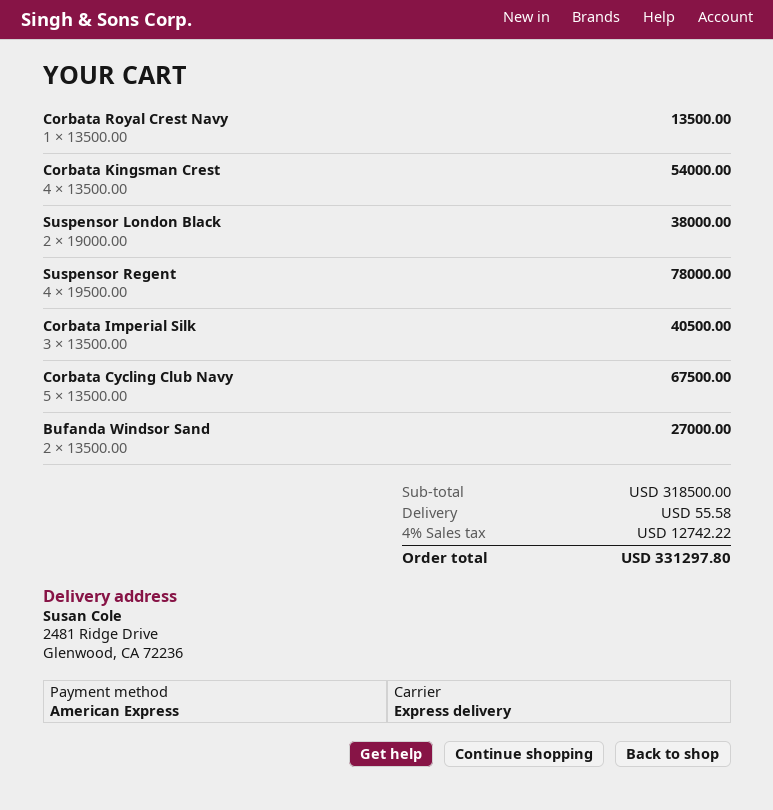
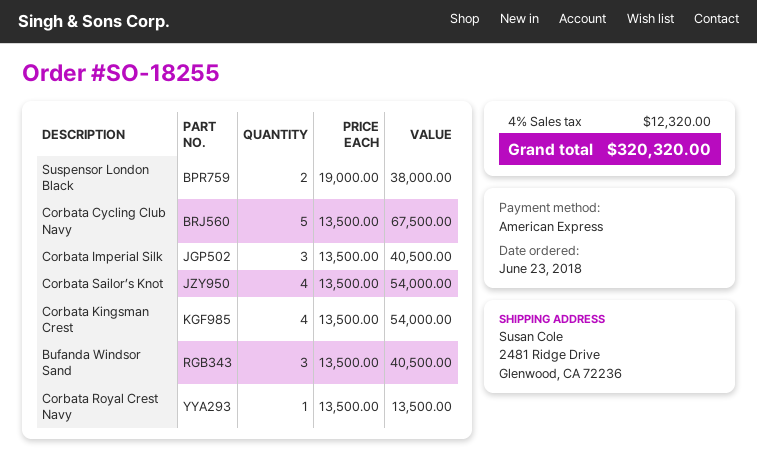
Suspensor Regent: 4 x 19500.00 = 78000.00 -> none
Bufanda Windsor Sand: 2 x 13500.00 = 27000.00 -> 3 x 13500.00 = 40500.00
Corbata Sailor’s Knot: none -> 4 x 13500.00 = 54000.00
shipping: 55.58 -> none
tax: 4% = 12742.22 -> 4% = 12320.00
total: 331297.80 -> 320320.00

